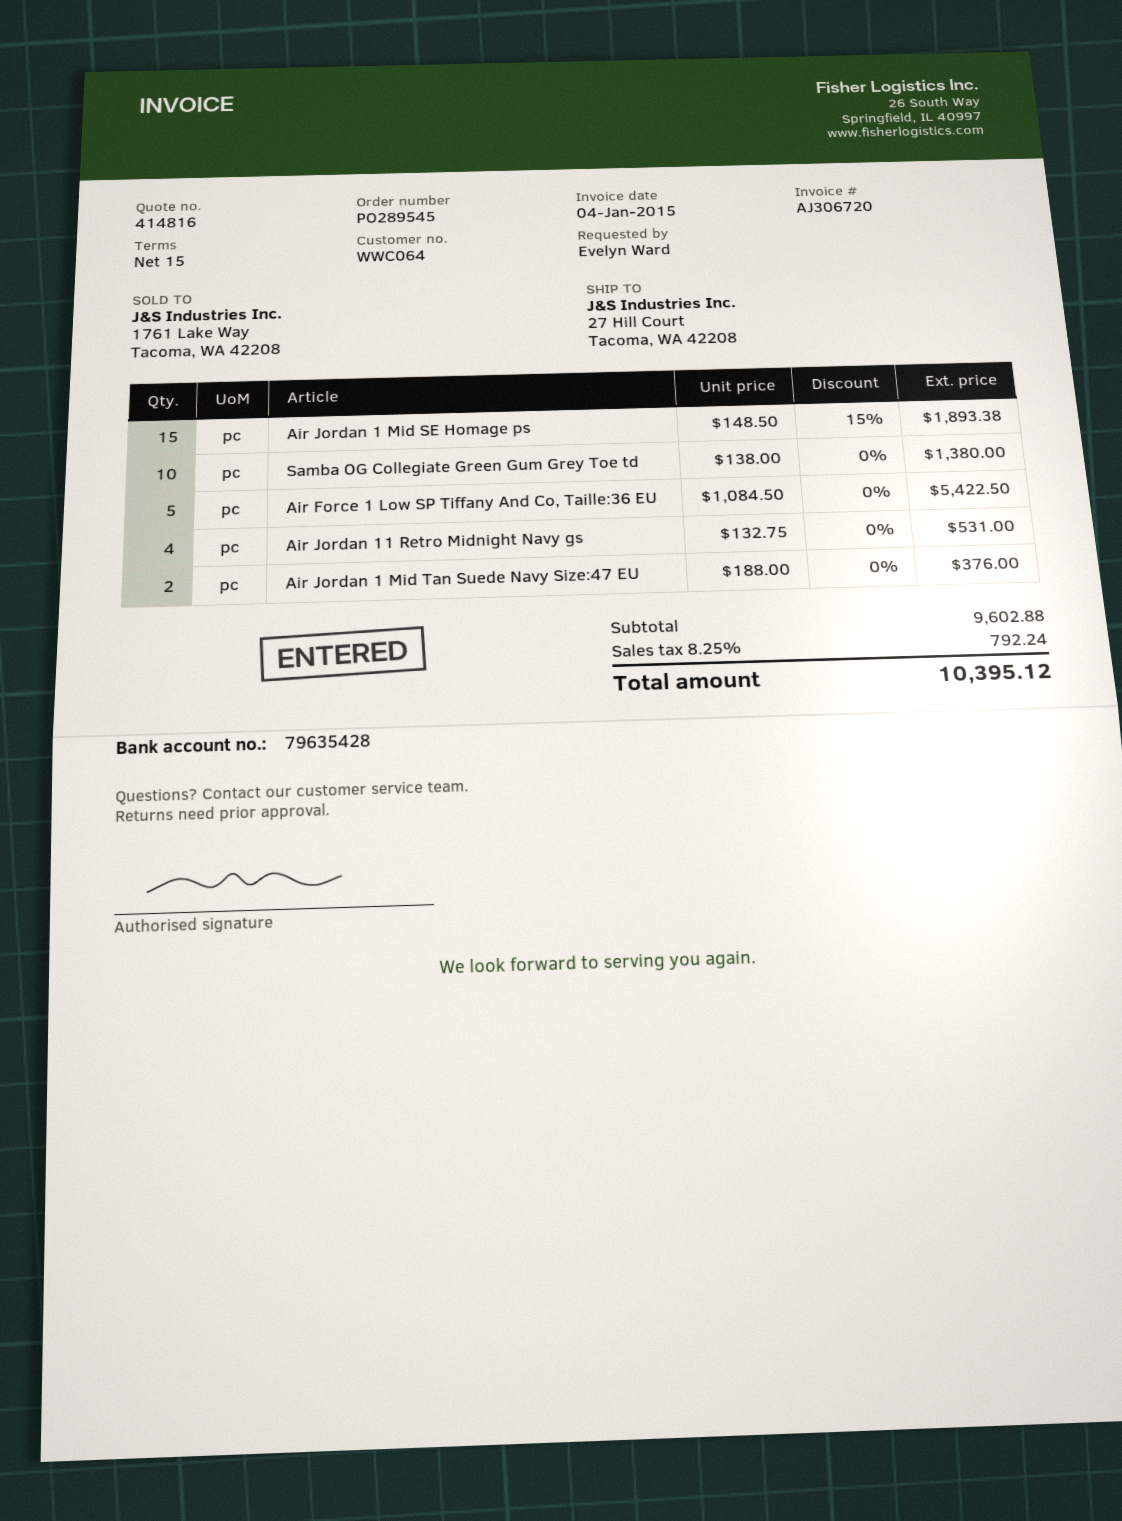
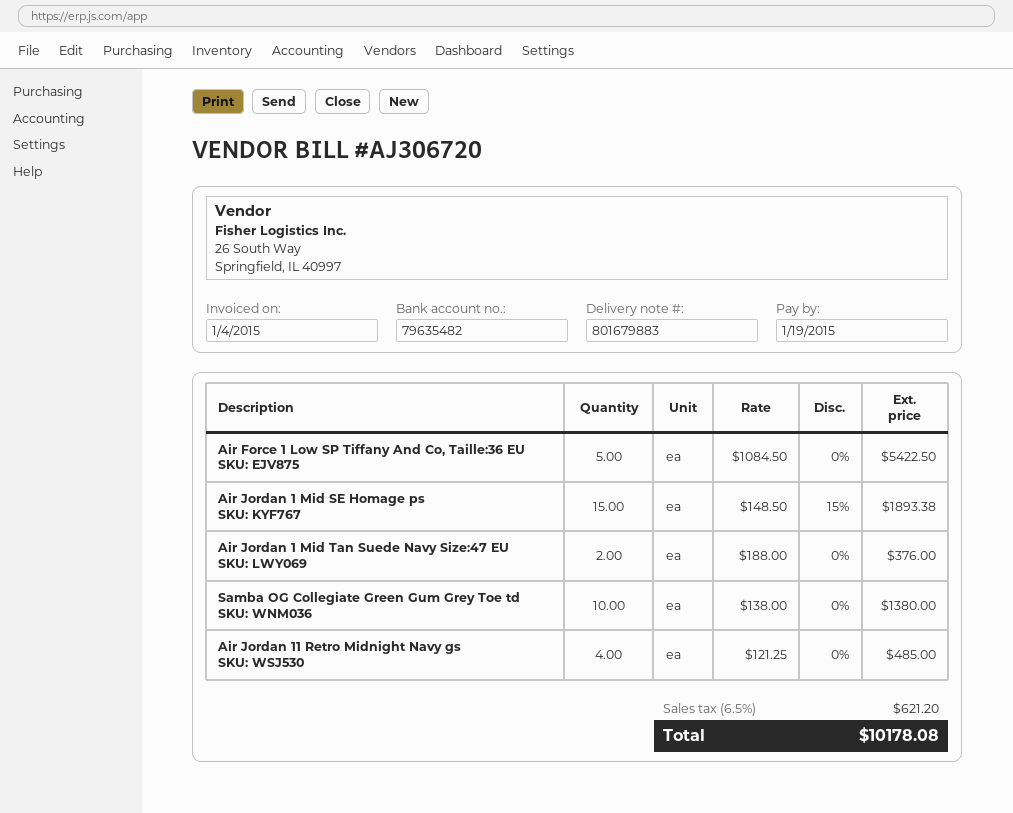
bank account: 79635428 -> 79635482
Air Jordan 11 Retro Midnight Navy gs: 4 x 132.75 = 531.00 -> 4 x 121.25 = 485.00
tax: 8.25% = 792.24 -> 6.5% = 621.20
total: 10395.12 -> 10178.08

